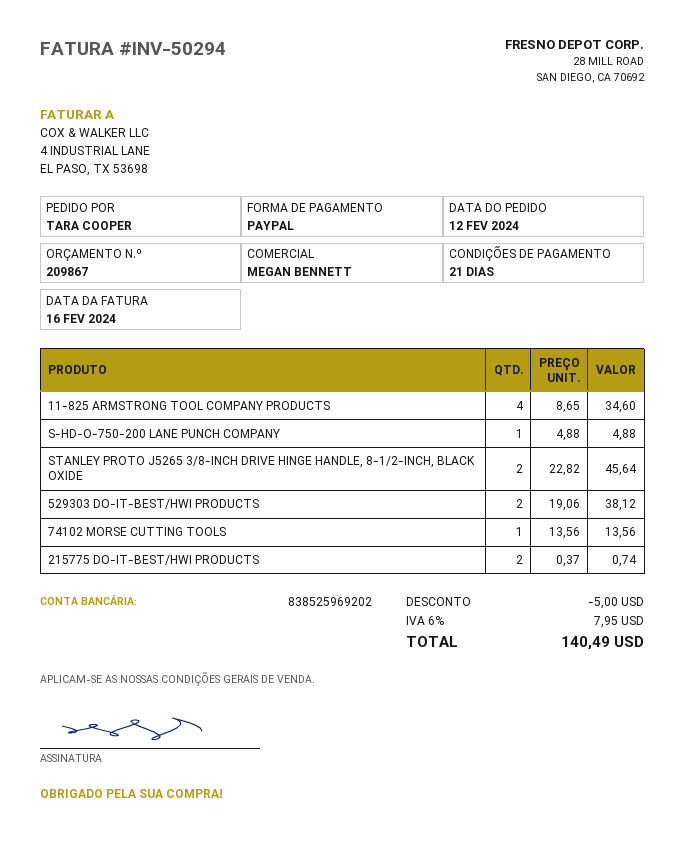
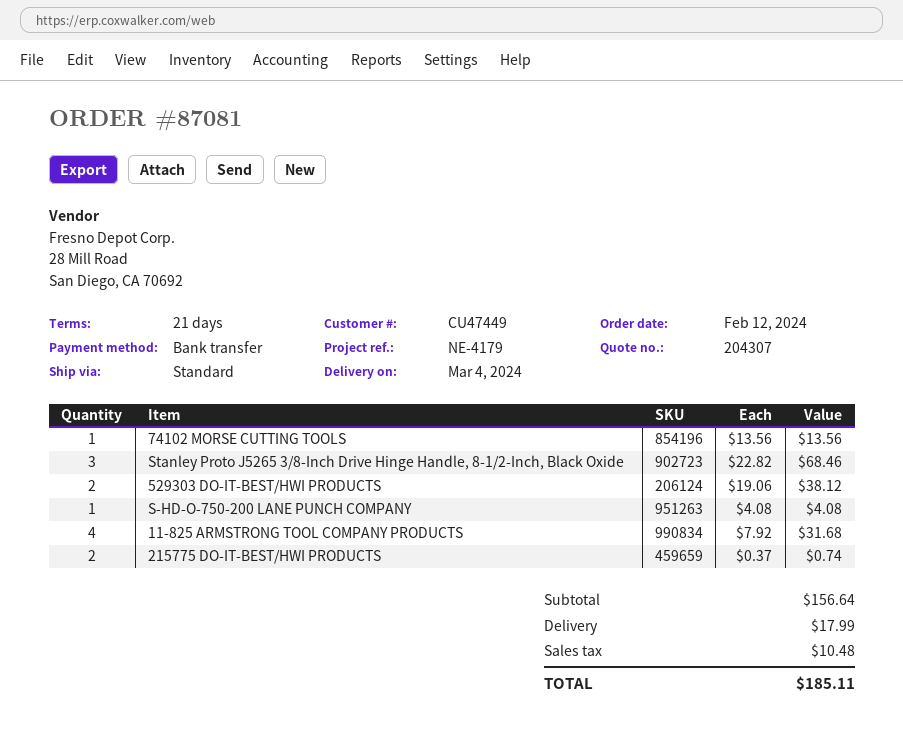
quote number: 209867 -> 204307
payment method: PayPal -> bank transfer
11-825 ARMSTRONG TOOL COMPANY PRODUCTS: 4 x 8.65 = 34.60 -> 4 x 7.92 = 31.68
S-HD-O-750-200 LANE PUNCH COMPANY: 1 x 4.88 = 4.88 -> 1 x 4.08 = 4.08
STANLEY PROTO J5265 3/8-INCH DRIVE HINGE HANDLE, 8-1/2-INCH, BLACK OXIDE: 2 x 22.82 = 45.64 -> 3 x 22.82 = 68.46
discount: 5.00 -> none
shipping: none -> 17.99
tax: 7.95 -> 10.48
total: 140.49 -> 185.11

